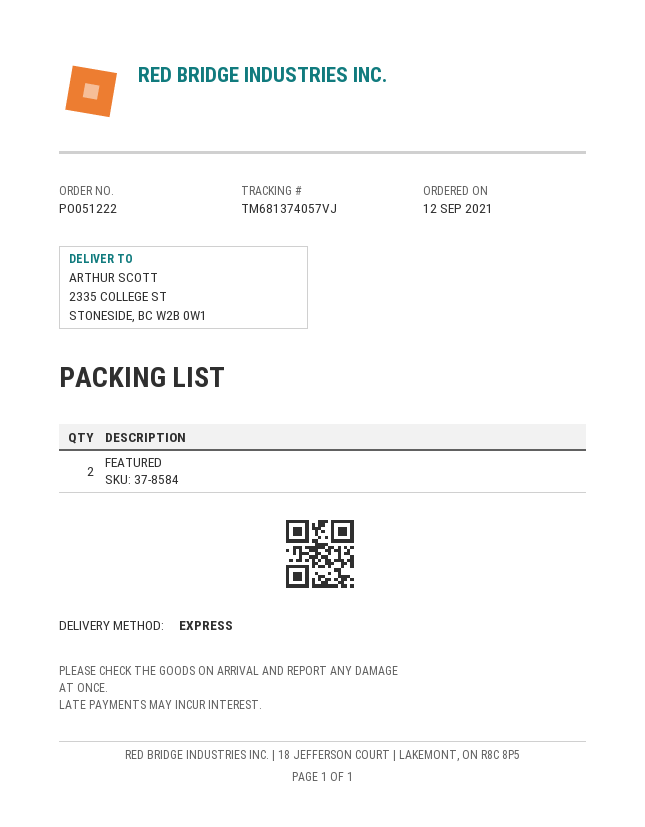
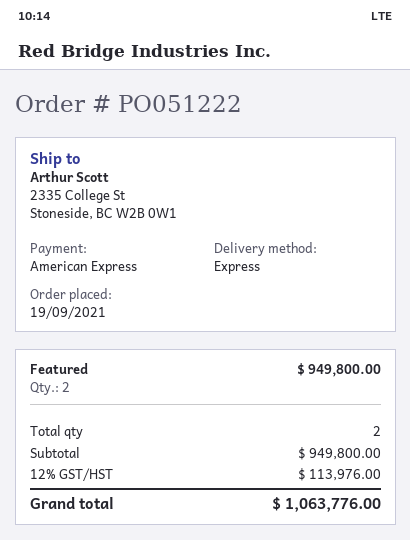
order date: 2021-09-12 -> 2021-09-19

